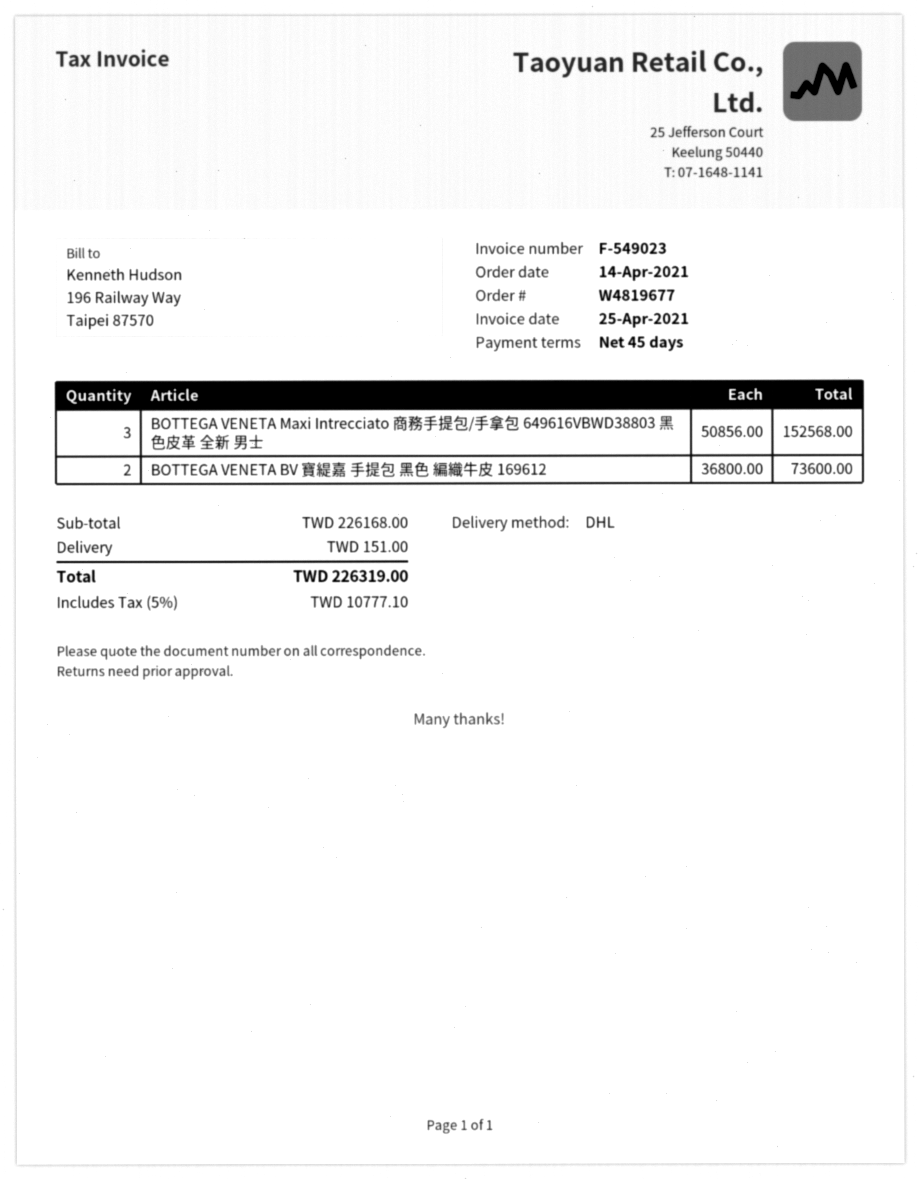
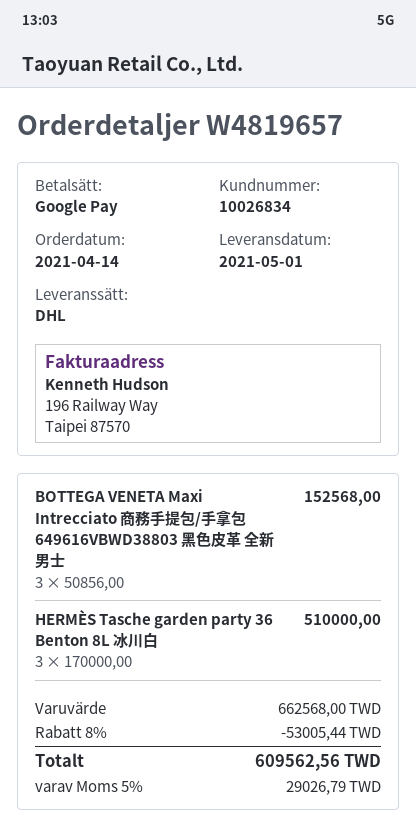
order number: W4819677 -> W4819657
BOTTEGA VENETA BV 寶緹嘉 手提包 黑色 編織牛皮 169612: 2 x 36800.00 = 73600.00 -> none
HERMÈS Tasche garden party 36 Benton 8L 冰川白: none -> 3 x 170000.00 = 510000.00
subtotal: 226168.00 -> 662568.00
discount: none -> 8% = 53005.44
shipping: 151.00 -> none
tax: 5% = 10777.10 -> 5% = 29026.79
total: 226319.00 -> 609562.56

